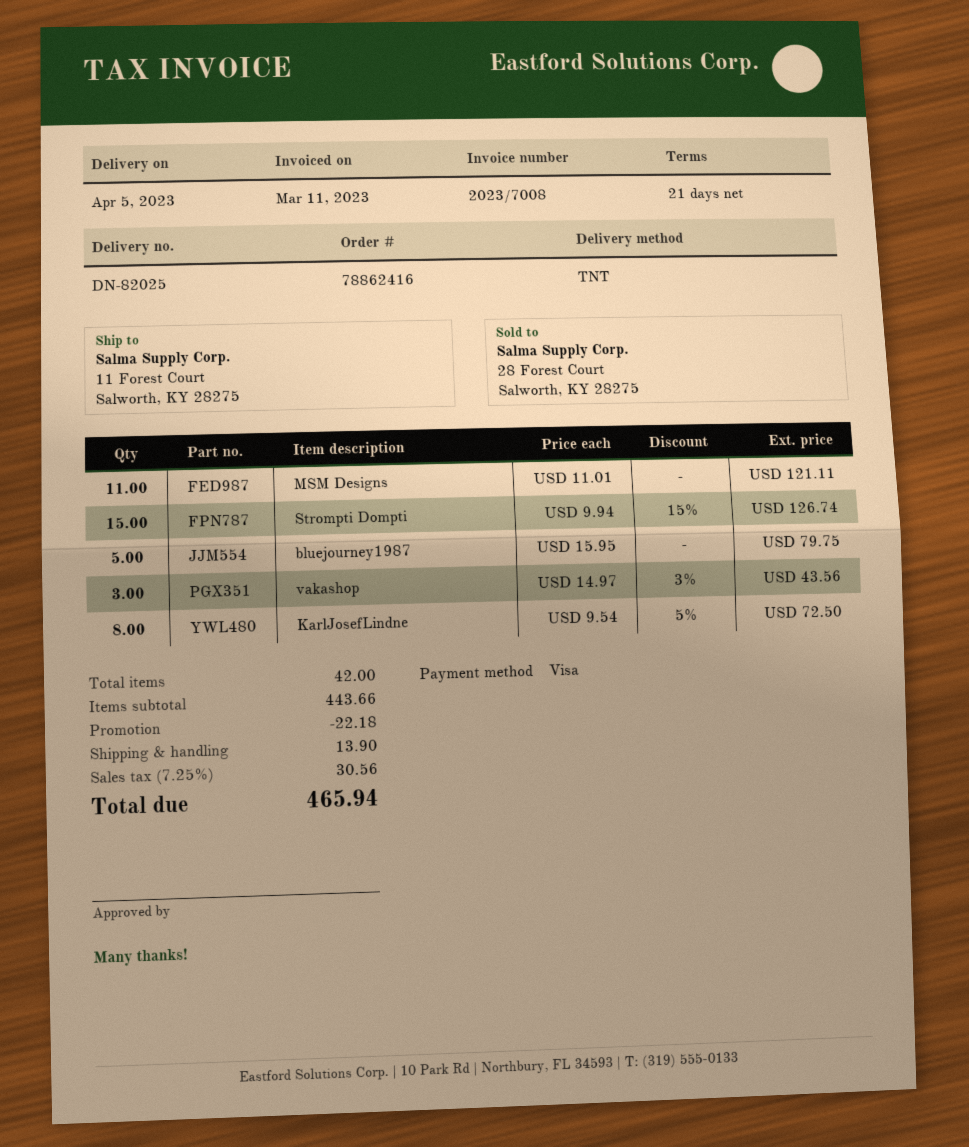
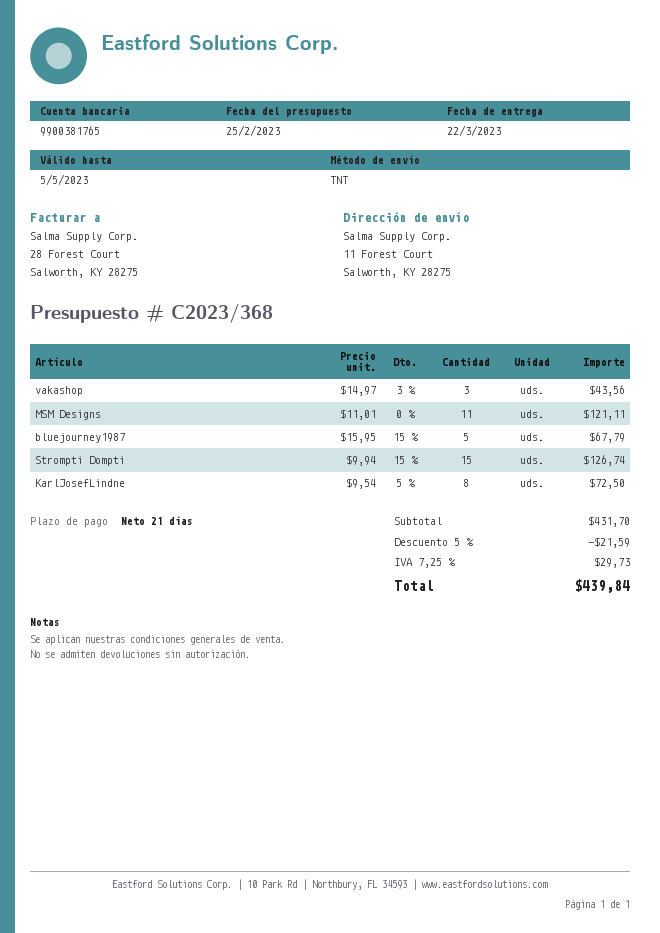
delivery date: 2023-04-05 -> 2023-03-22
bluejourney1987: 5 x 15.95 = 79.75 -> 5 x 15.95 - 15% = 67.79
subtotal: 443.66 -> 431.70
discount: 22.18 -> 21.59
shipping: 13.90 -> none
tax: 7.25% = 30.56 -> 7.25% = 29.73
total: 465.94 -> 439.84

